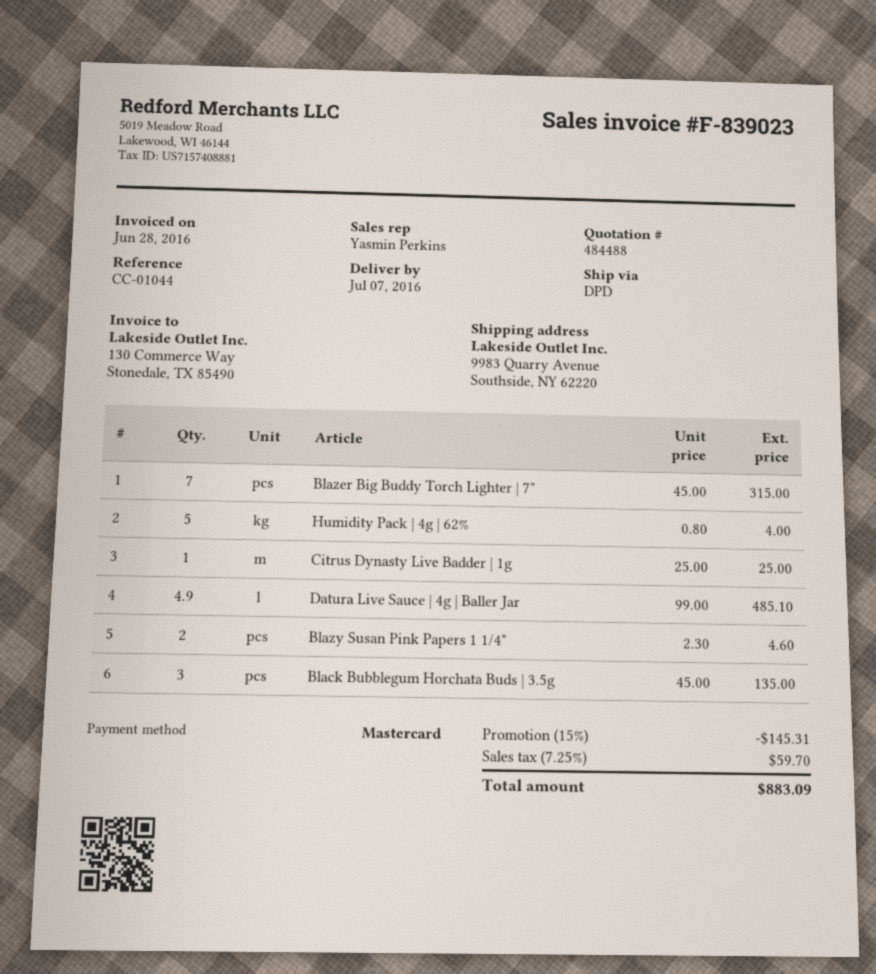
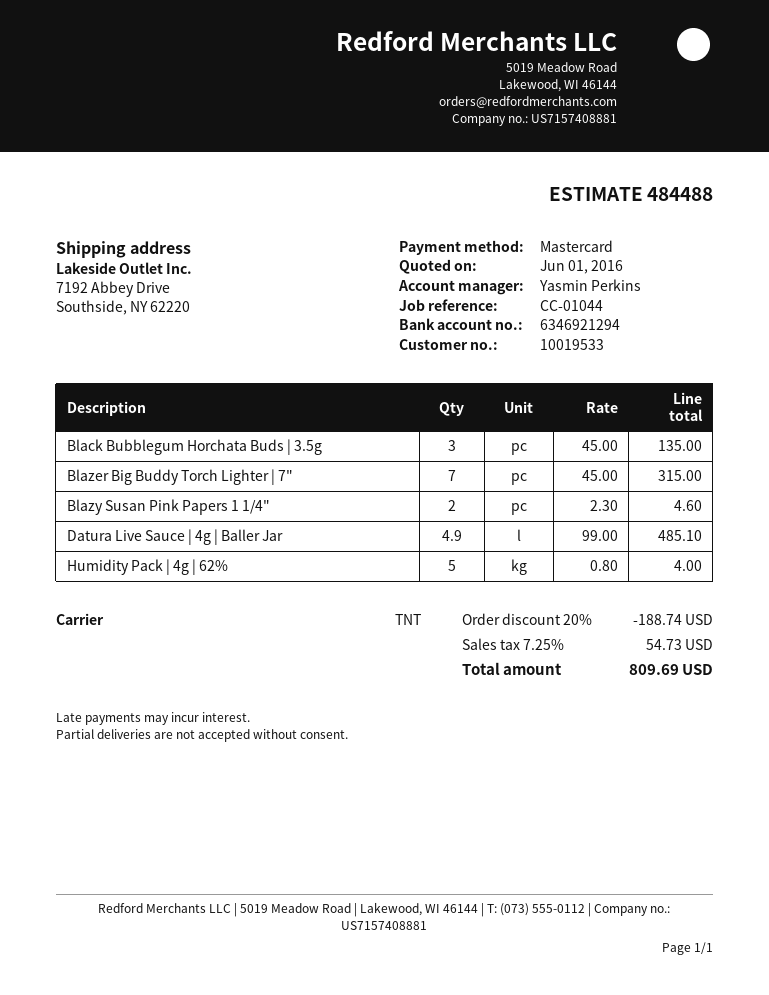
shipping method: DPD -> TNT
ship to: 9983 Quarry Avenue, Southside, NY 62220 -> 7192 Abbey Drive, Southside, NY 62220
Citrus Dynasty Live Badder | 1g: 1 x 25.00 = 25.00 -> none
discount: 15% = 145.31 -> 20% = 188.74
tax: 7.25% = 59.70 -> 7.25% = 54.73
total: 883.09 -> 809.69

